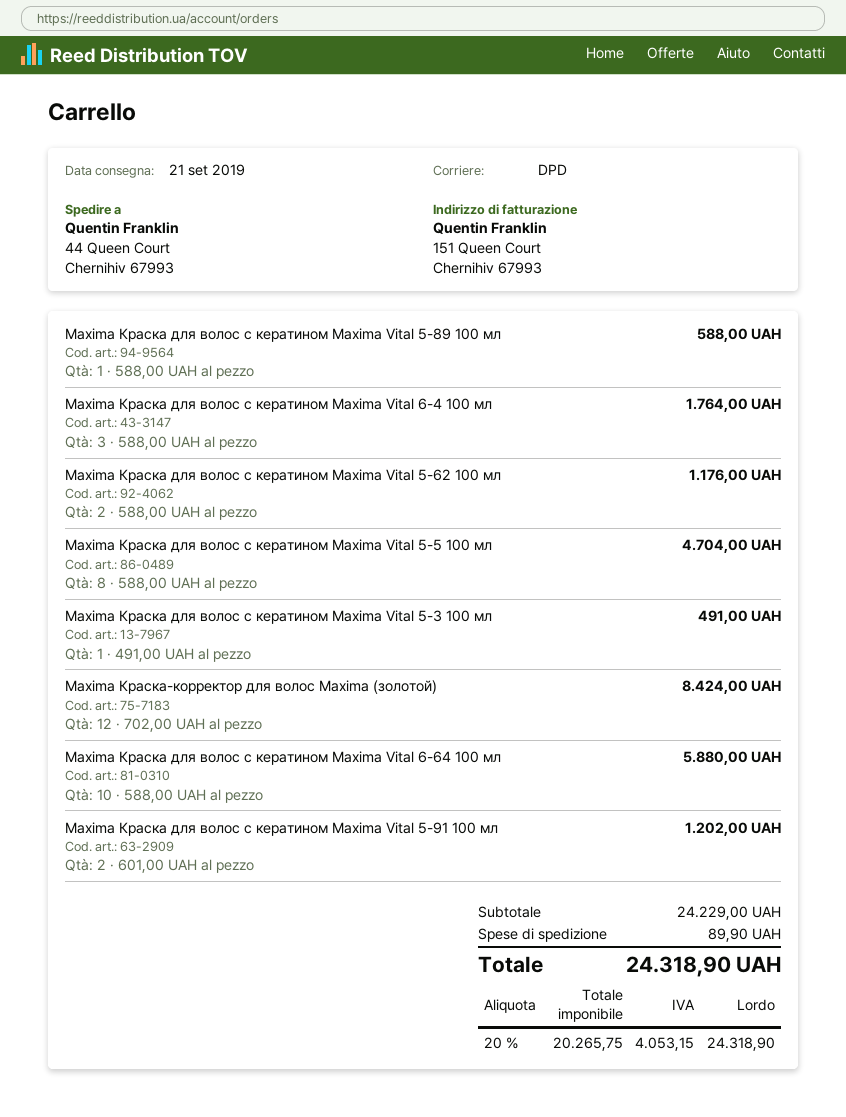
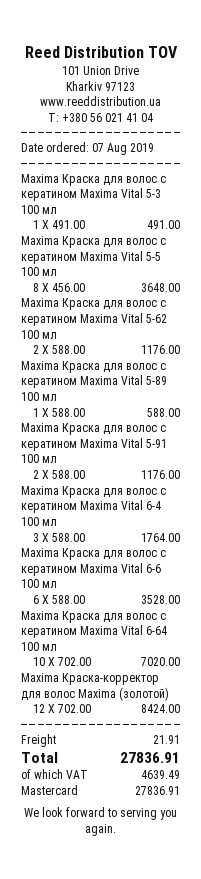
Maxima Краска для волос с кератином Maxima Vital 5-5 100 мл: 8 x 588.00 = 4704.00 -> 8 x 456.00 = 3648.00
Maxima Краска для волос с кератином Maxima Vital 6-64 100 мл: 10 x 588.00 = 5880.00 -> 10 x 702.00 = 7020.00
Maxima Краска для волос с кератином Maxima Vital 5-91 100 мл: 2 x 601.00 = 1202.00 -> 2 x 588.00 = 1176.00
Maxima Краска для волос с кератином Maxima Vital 6-6 100 мл: none -> 6 x 588.00 = 3528.00
shipping: 89.90 -> 21.91
tax: 4053.15 -> 4639.49
total: 24318.90 -> 27836.91

